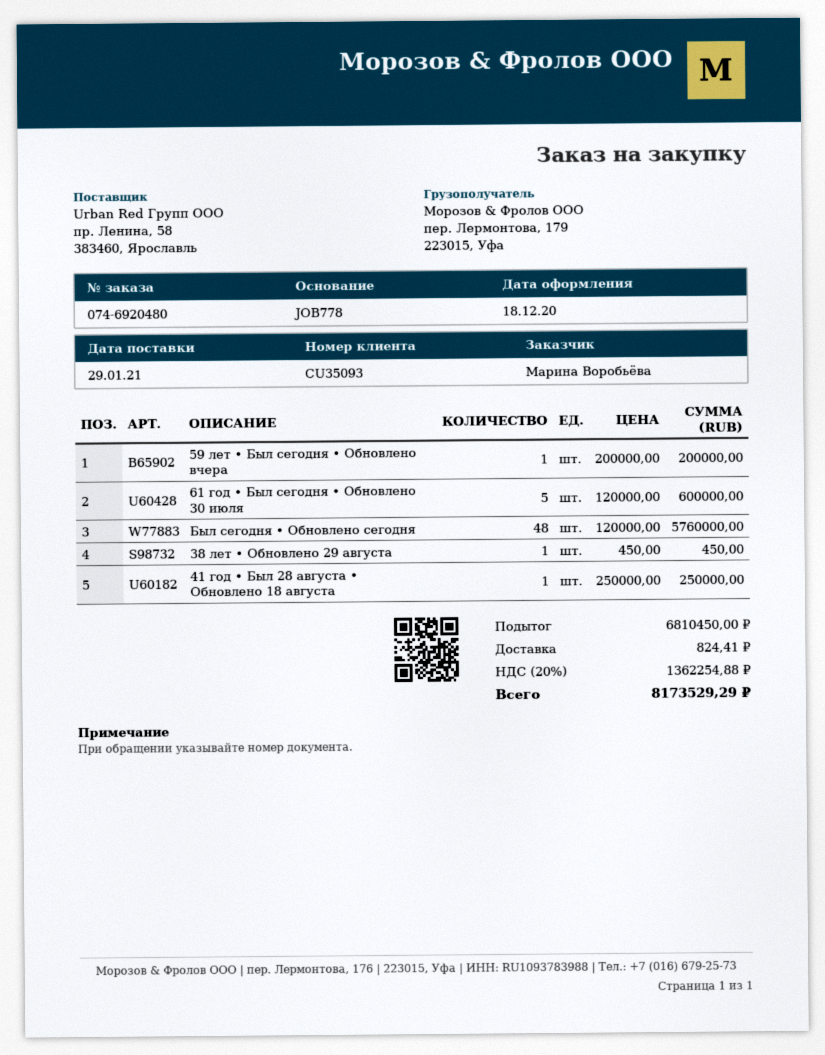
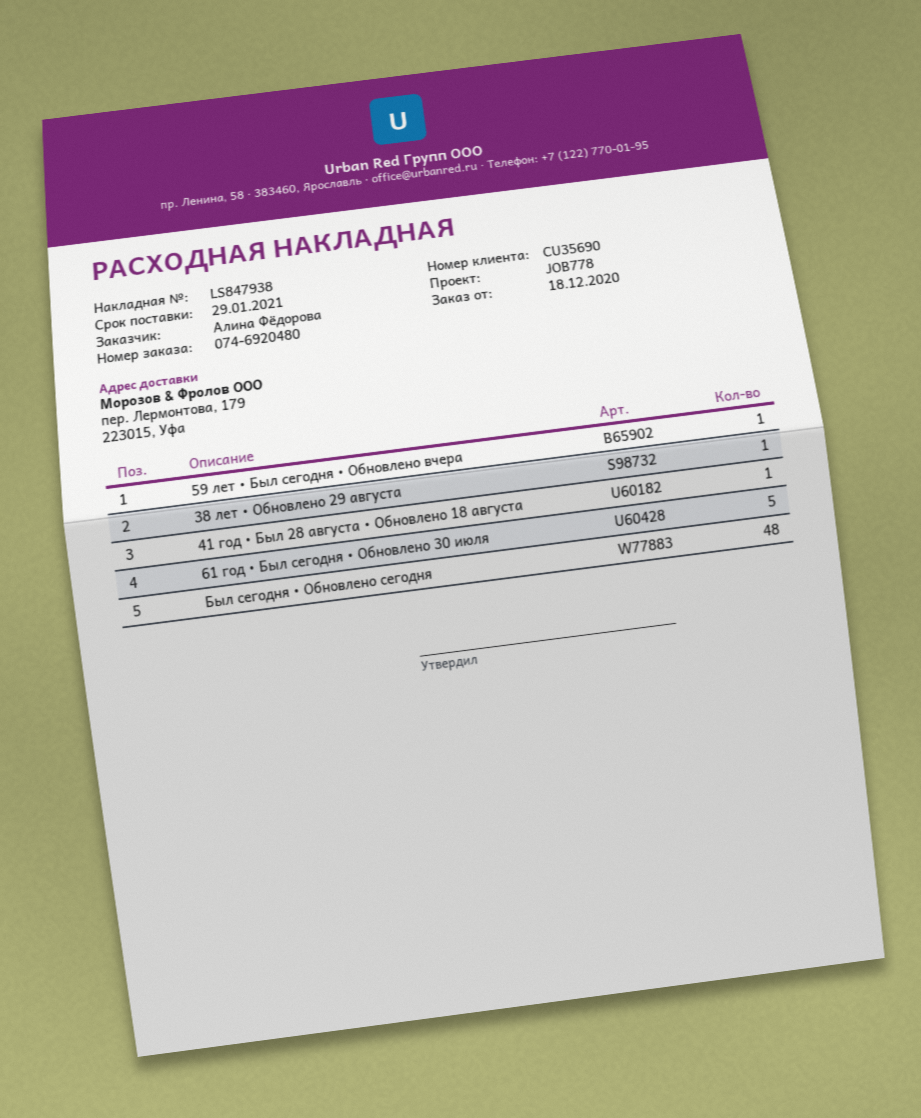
customer number: CU35093 -> CU35690
ordered by: Марина Воробьёва -> Алина Фёдорова

